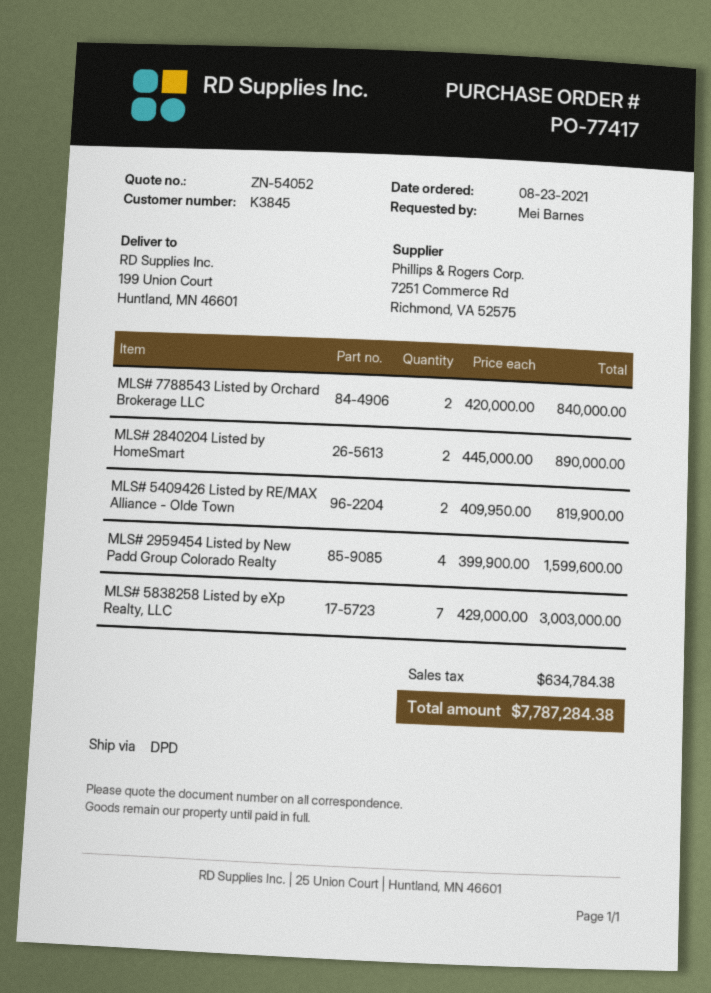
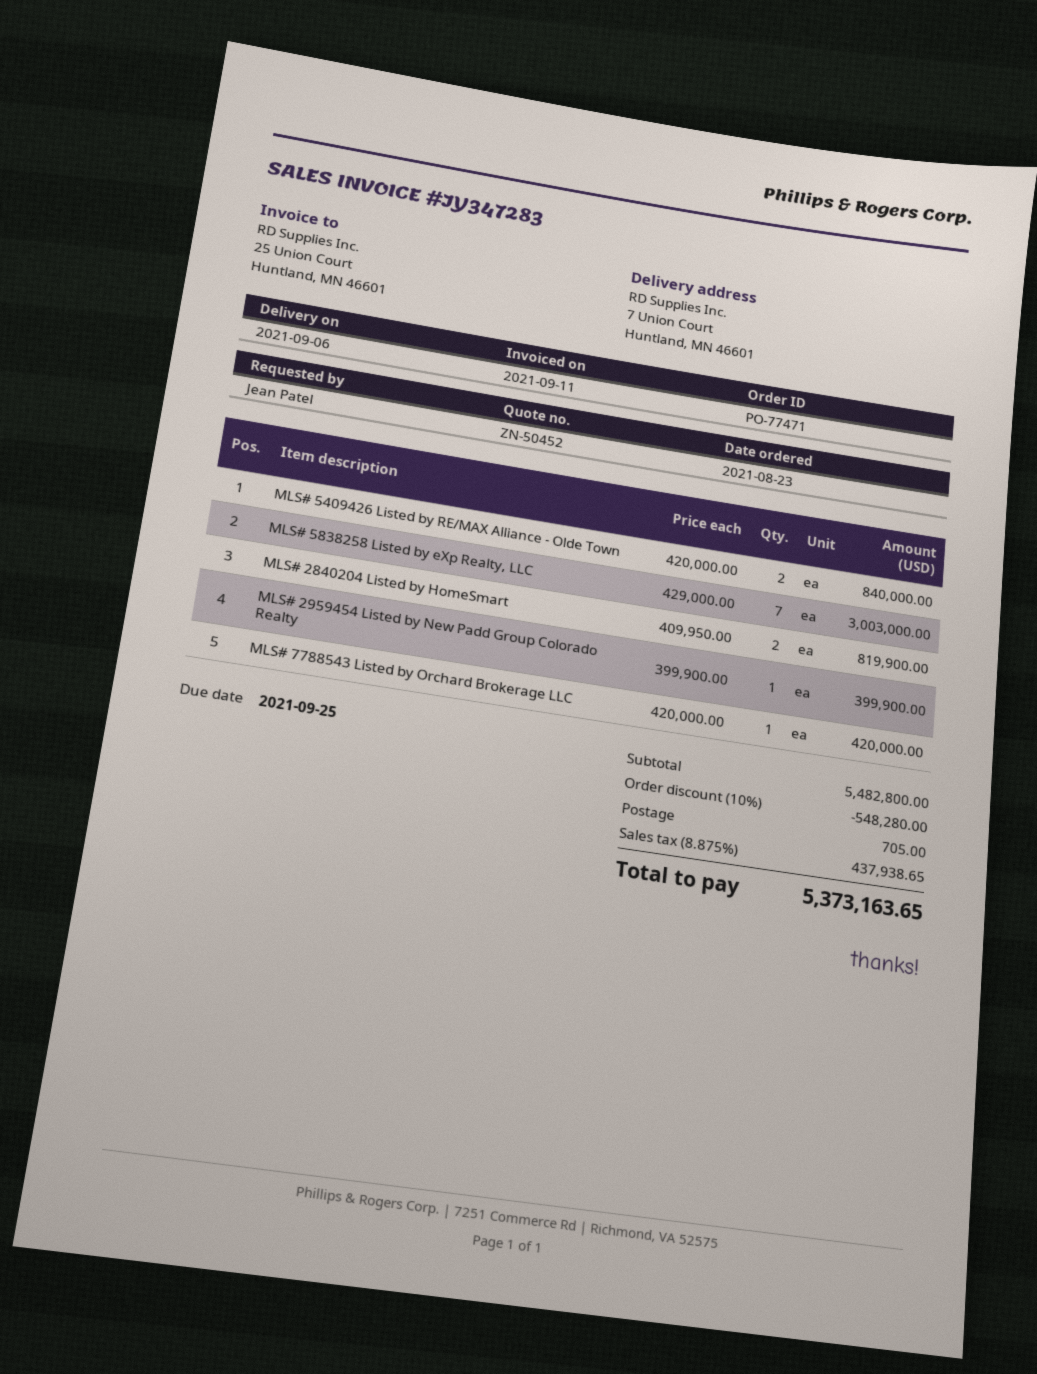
quote number: ZN-54052 -> ZN-50452
order number: PO-77417 -> PO-77471
ordered by: Mei Barnes -> Jean Patel
ship to: 199 Union Court, Huntland, MN 46601 -> 7 Union Court, Huntland, MN 46601
MLS# 7788543 Listed by Orchard Brokerage LLC: 2 x 420000.00 = 840000.00 -> 1 x 420000.00 = 420000.00
MLS# 2840204 Listed by HomeSmart: 2 x 445000.00 = 890000.00 -> 2 x 409950.00 = 819900.00
MLS# 5409426 Listed by RE/MAX Alliance - Olde Town: 2 x 409950.00 = 819900.00 -> 2 x 420000.00 = 840000.00
MLS# 2959454 Listed by New Padd Group Colorado Realty: 4 x 399900.00 = 1599600.00 -> 1 x 399900.00 = 399900.00
discount: none -> 10% = 548280.00
shipping: none -> 705.00
tax: 634784.38 -> 437938.65
total: 7787284.38 -> 5373163.65

